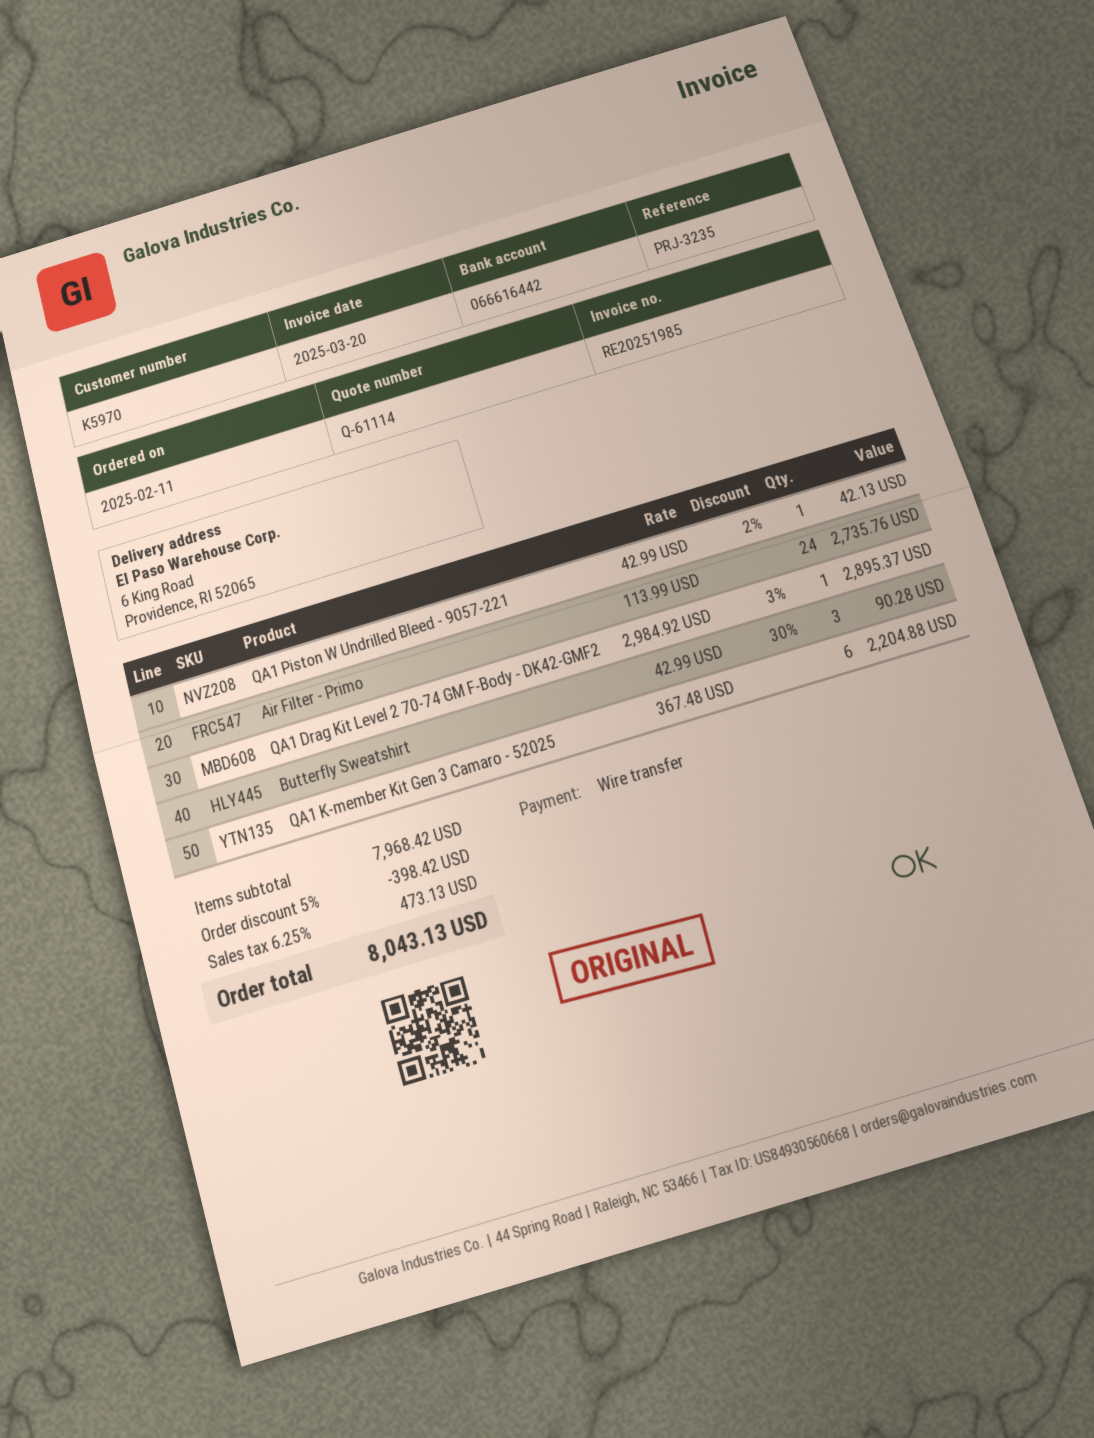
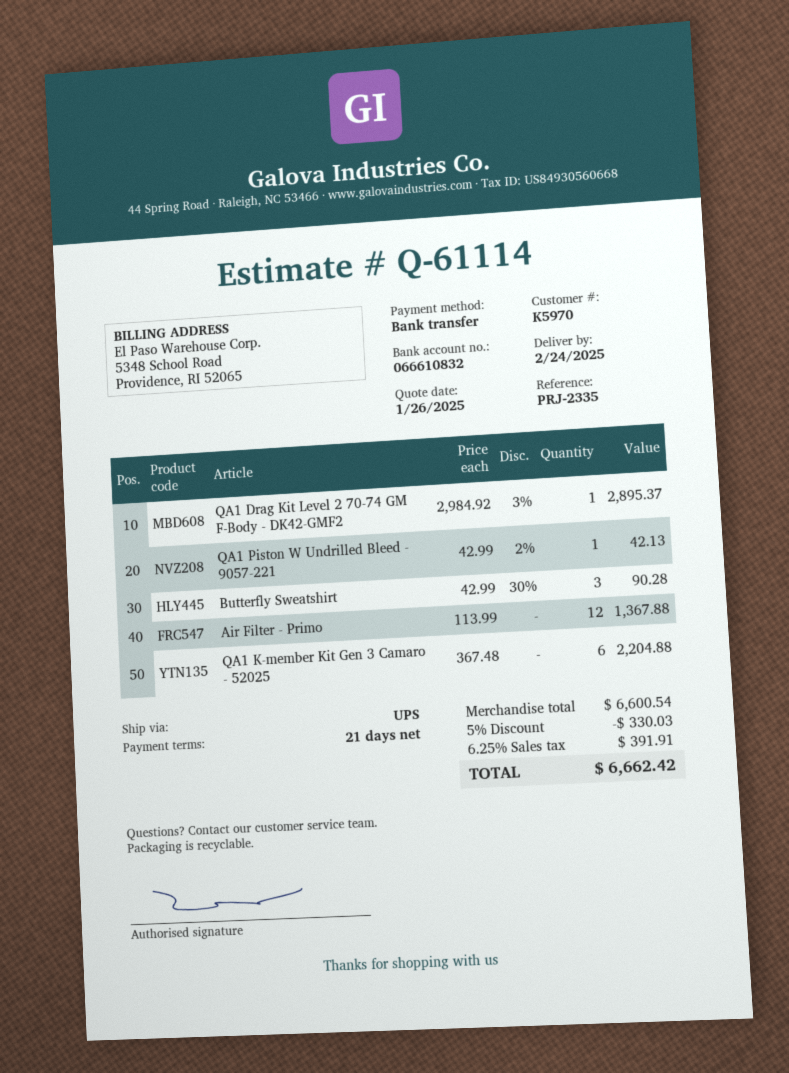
reference: PRJ-3235 -> PRJ-2335
bank account: 066616442 -> 066610832
Air Filter - Primo: 24 x 113.99 = 2735.76 -> 12 x 113.99 = 1367.88
subtotal: 7968.42 -> 6600.54
discount: 5% = 398.42 -> 5% = 330.03
tax: 6.25% = 473.13 -> 6.25% = 391.91
total: 8043.13 -> 6662.42

